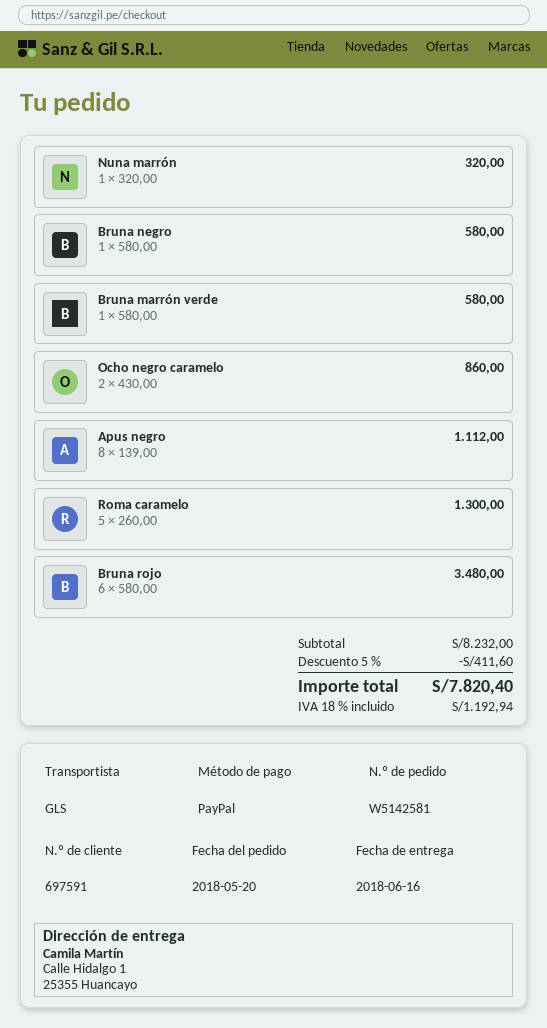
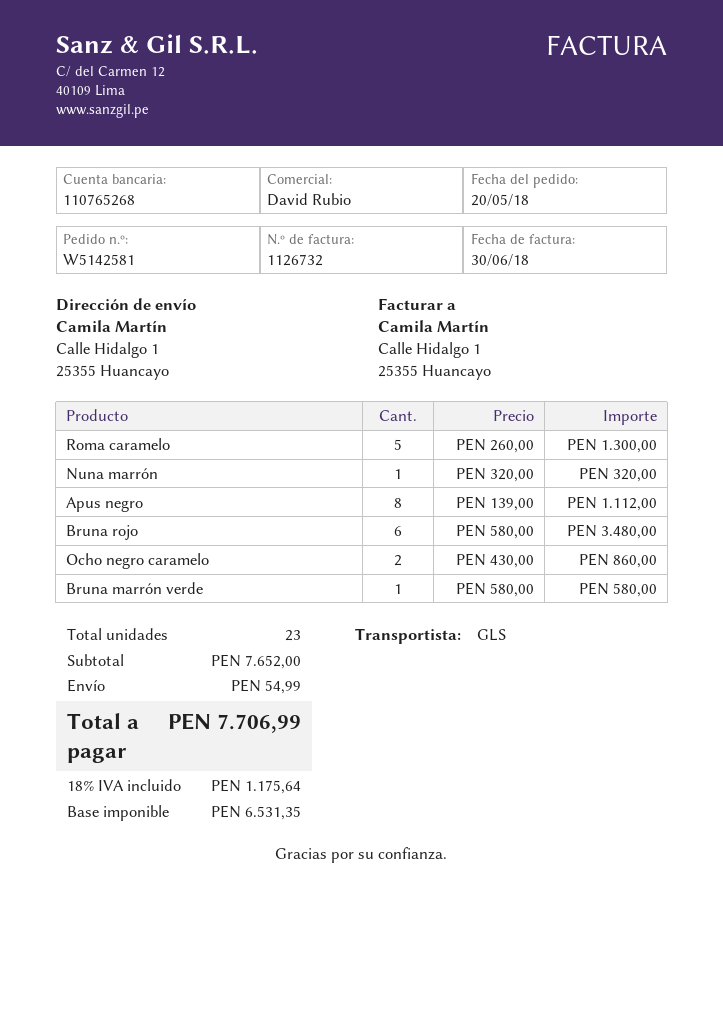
Bruna negro: 1 x 580.00 = 580.00 -> none
subtotal: 8232.00 -> 7652.00
discount: 5% = 411.60 -> none
shipping: none -> 54.99
tax: 18% = 1192.94 -> 18% = 1175.64
total: 7820.40 -> 7706.99

